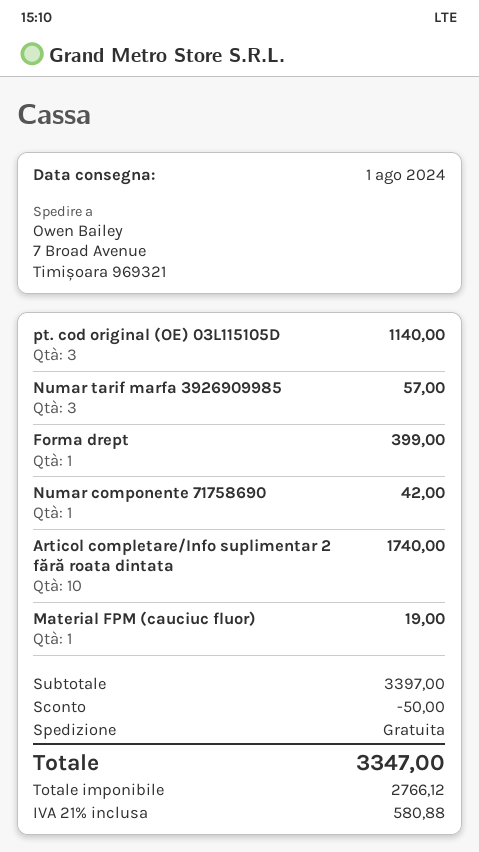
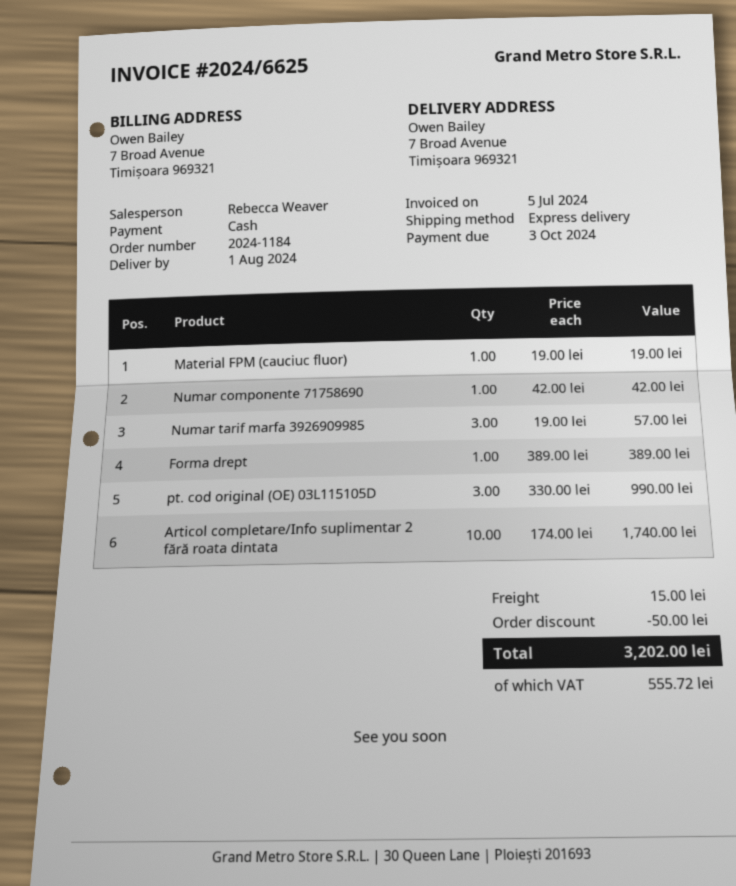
pt. cod original (OE) 03L115105D: 3 for 1140.00 -> 3 for 990.00
Forma drept: 1 for 399.00 -> 1 for 389.00
shipping: 0.00 -> 15.00
tax: 580.88 -> 555.72
total: 3347.00 -> 3202.00

